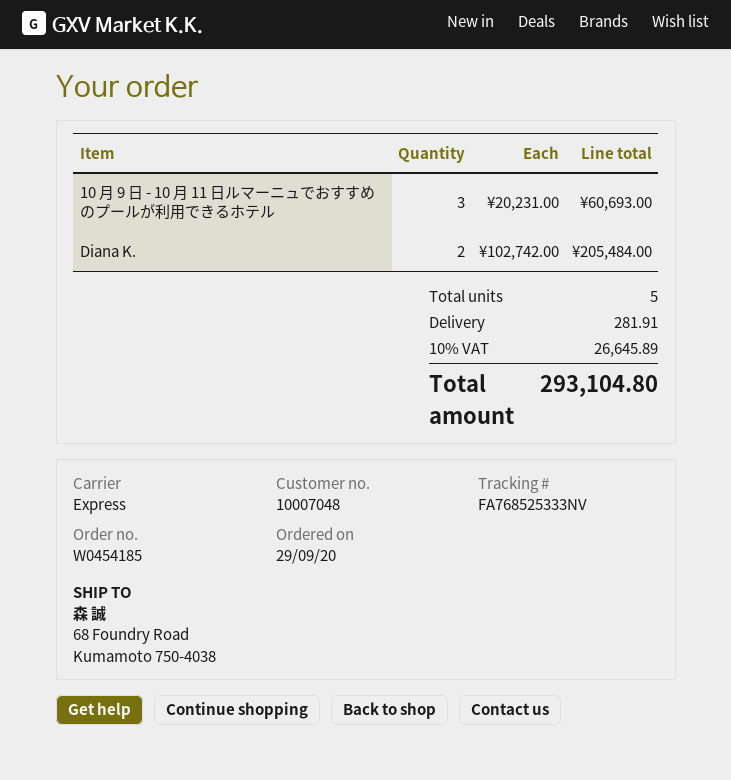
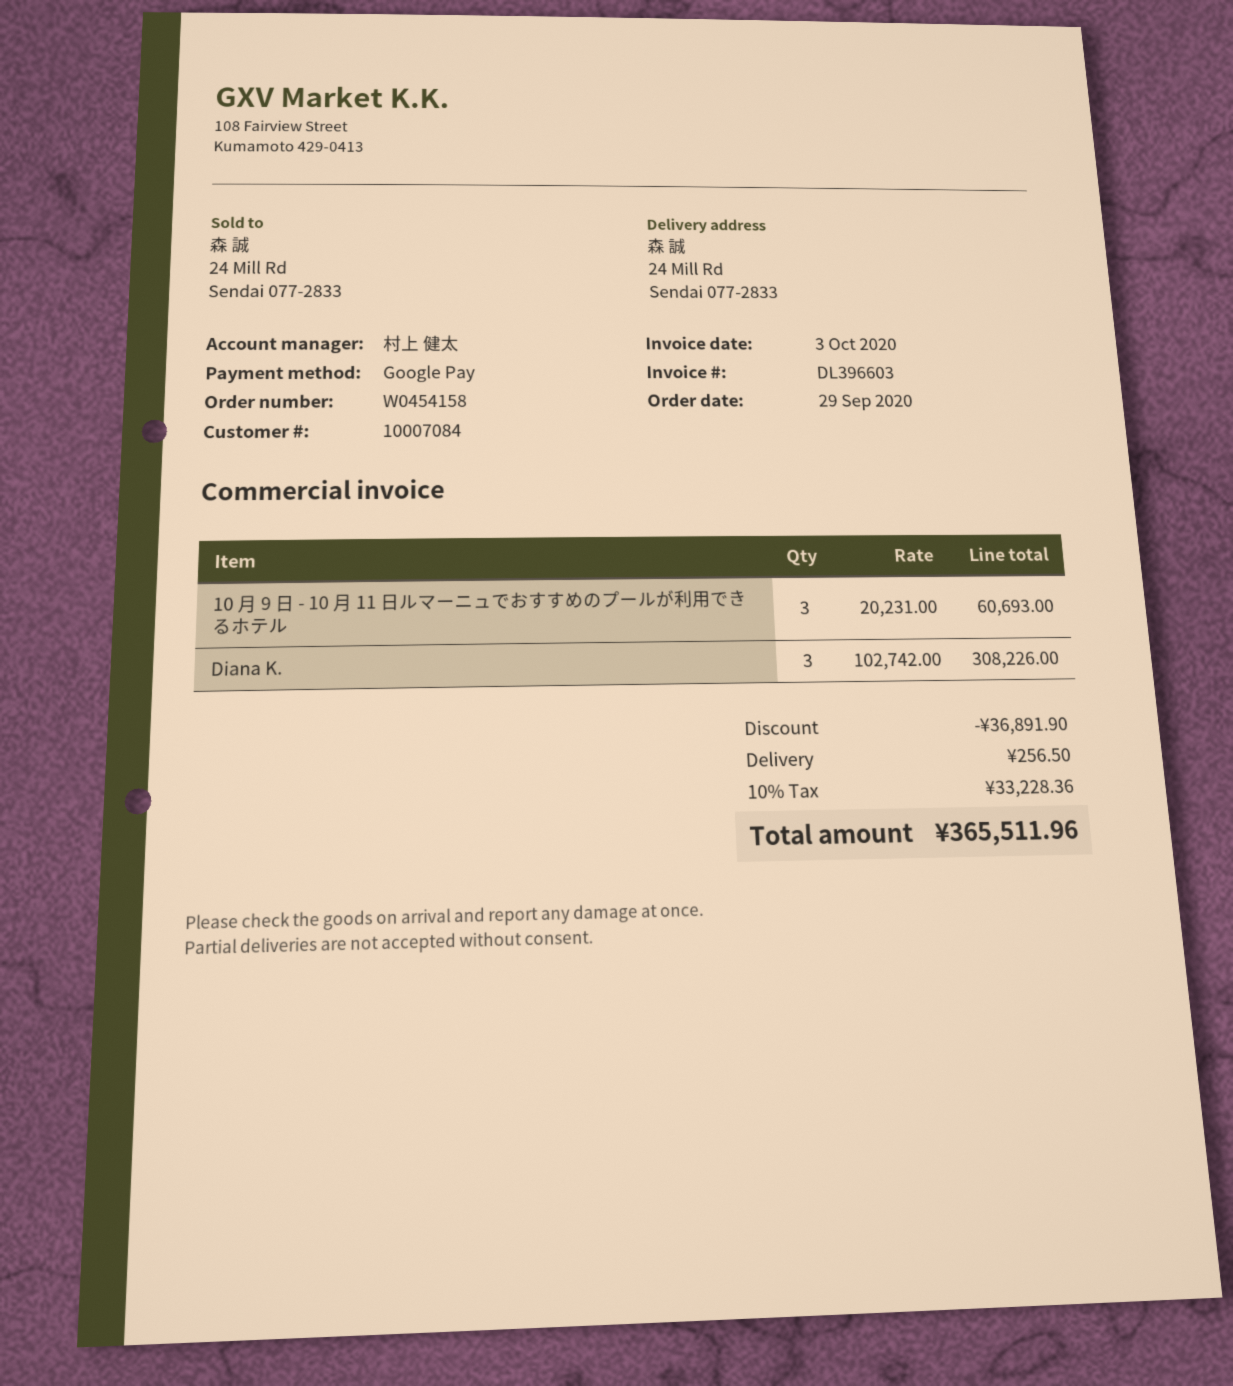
order number: W0454185 -> W0454158
customer number: 10007048 -> 10007084
ship to: 68 Foundry Road, Kumamoto 750-4038 -> 24 Mill Rd, Sendai 077-2833
Diana K.: 2 x 102742.00 = 205484.00 -> 3 x 102742.00 = 308226.00
discount: none -> 36891.90
shipping: 281.91 -> 256.50
tax: 10% = 26645.89 -> 10% = 33228.36
total: 293104.80 -> 365511.96

